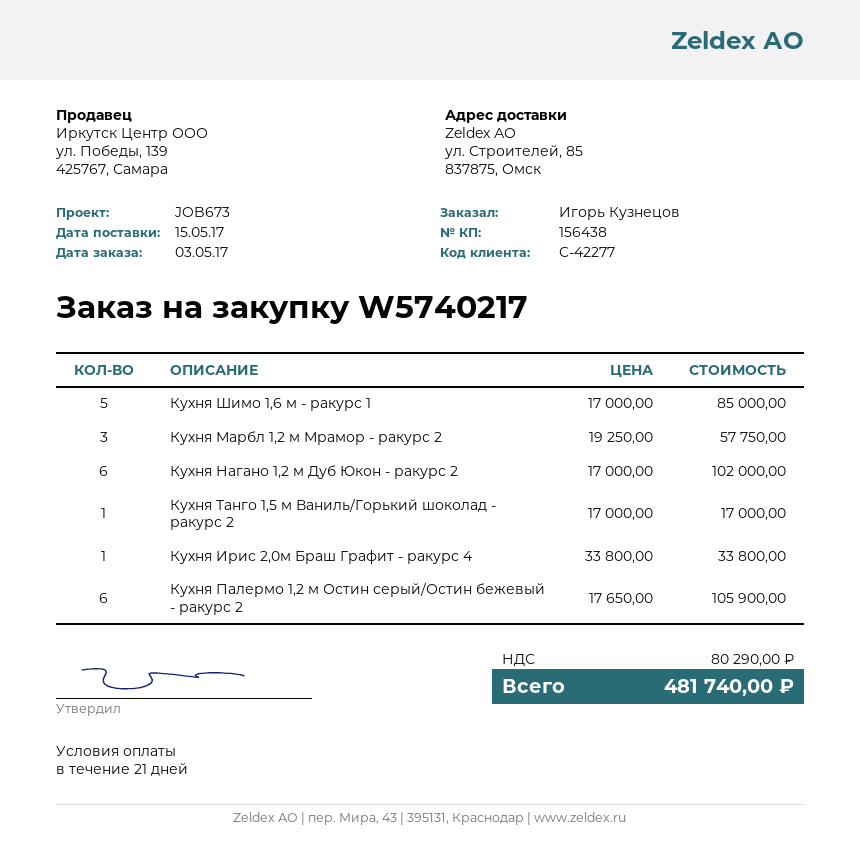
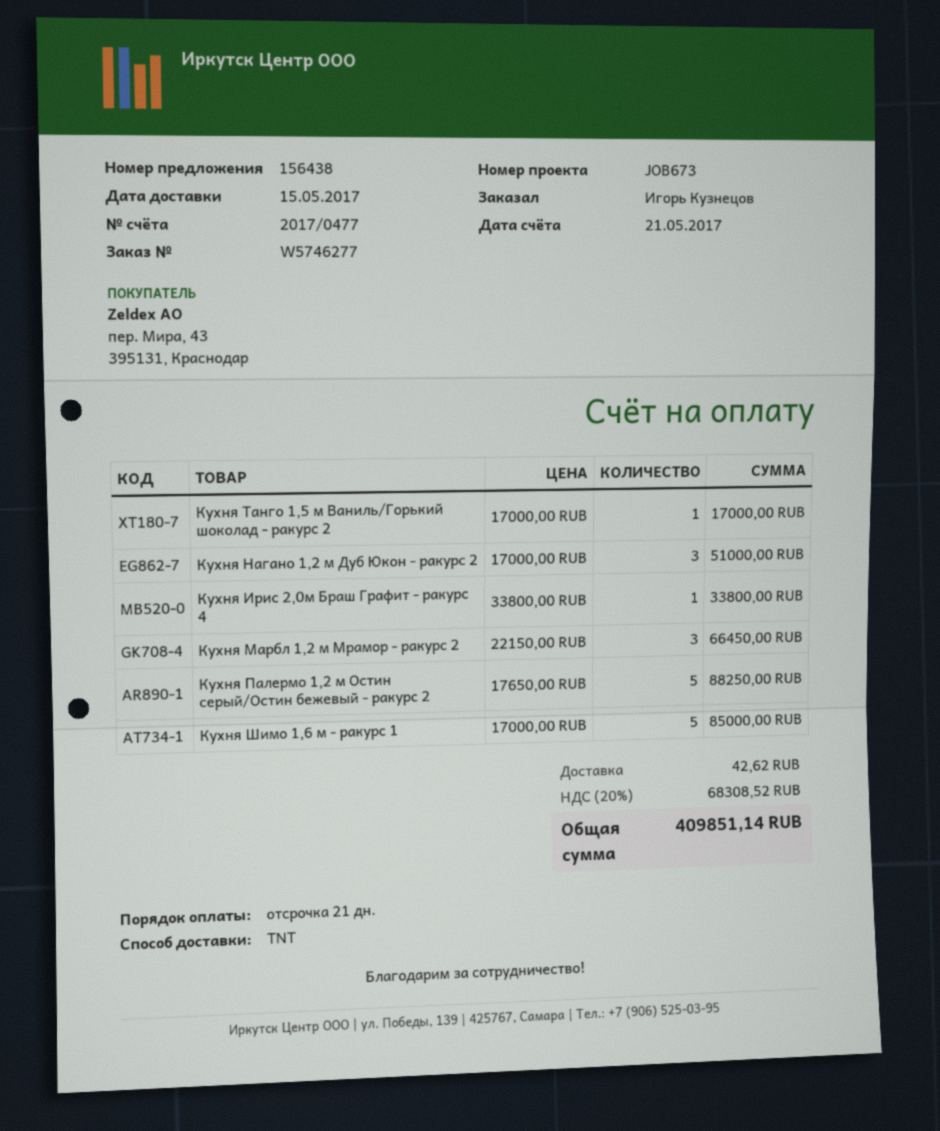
order number: W5740217 -> W5746277
Кухня Марбл 1,2 м Мрамор - ракурс 2: 3 x 19250.00 = 57750.00 -> 3 x 22150.00 = 66450.00
Кухня Нагано 1,2 м Дуб Юкон - ракурс 2: 6 x 17000.00 = 102000.00 -> 3 x 17000.00 = 51000.00
Кухня Палермо 1,2 м Остин серый/Остин бежевый - ракурс 2: 6 x 17650.00 = 105900.00 -> 5 x 17650.00 = 88250.00
shipping: none -> 42.62
tax: 80290.00 -> 68308.52
total: 481740.00 -> 409851.14

